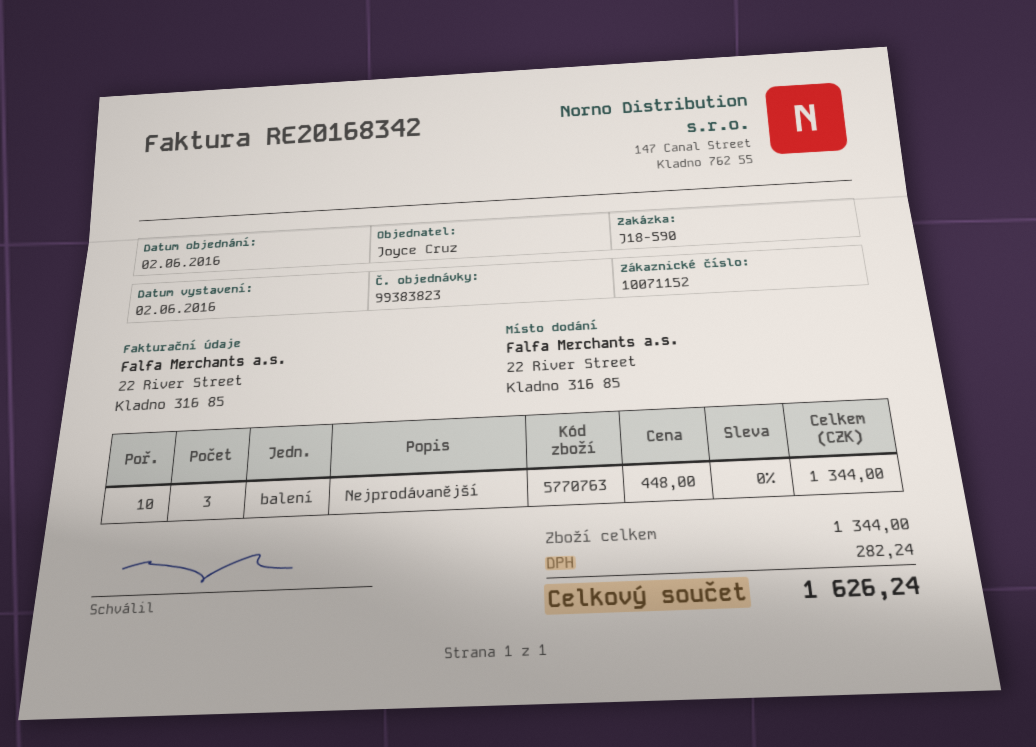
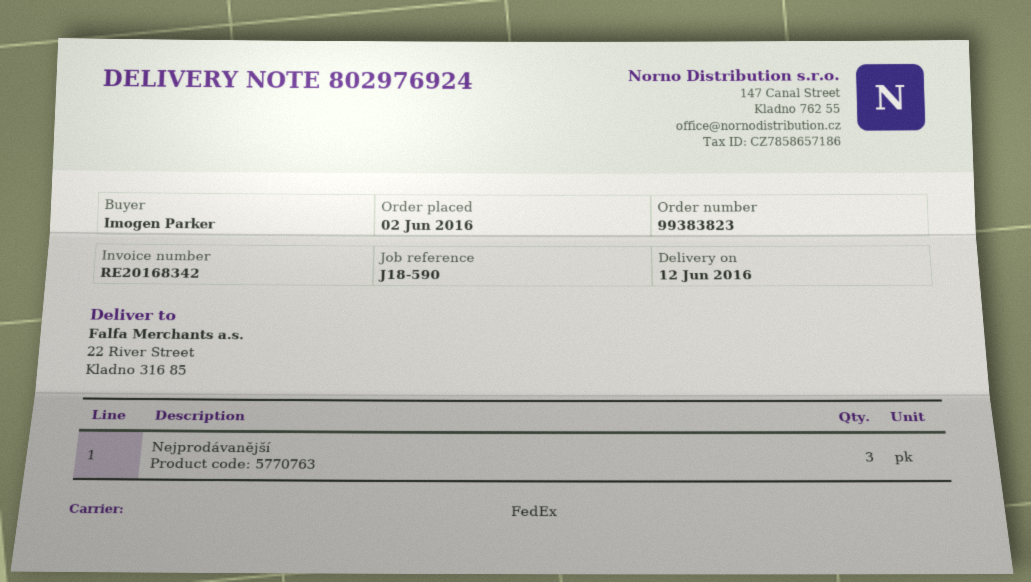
ordered by: Joyce Cruz -> Imogen Parker

